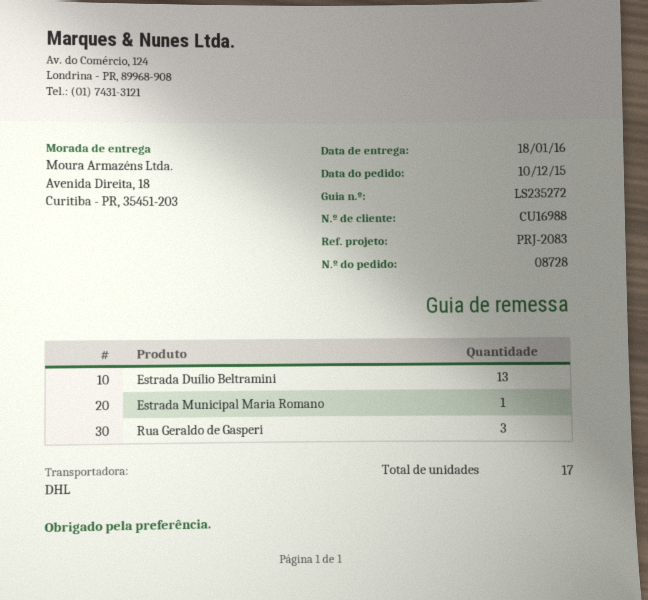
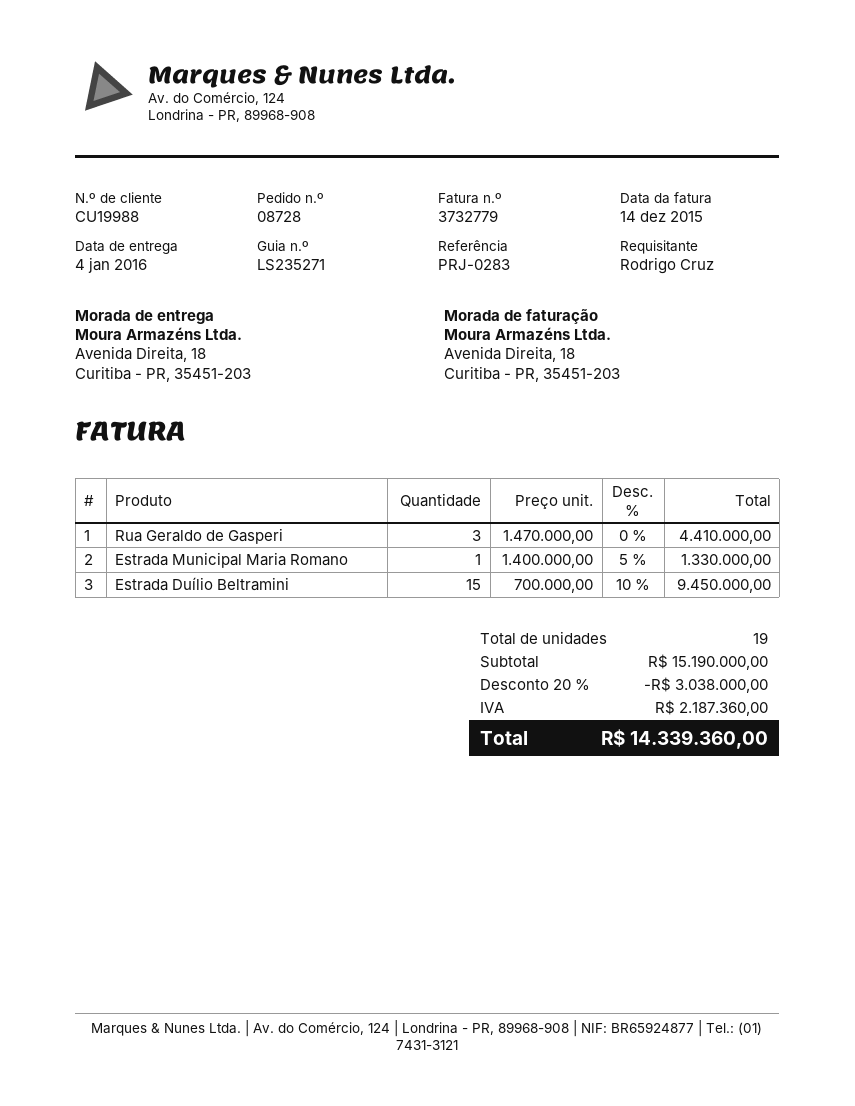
delivery note number: LS235272 -> LS235271
delivery date: 2016-01-18 -> 2016-01-04
customer number: CU16988 -> CU19988
reference: PRJ-2083 -> PRJ-0283
Estrada Duílio Beltramini: 13 -> 15
total quantity: 17 -> 19

